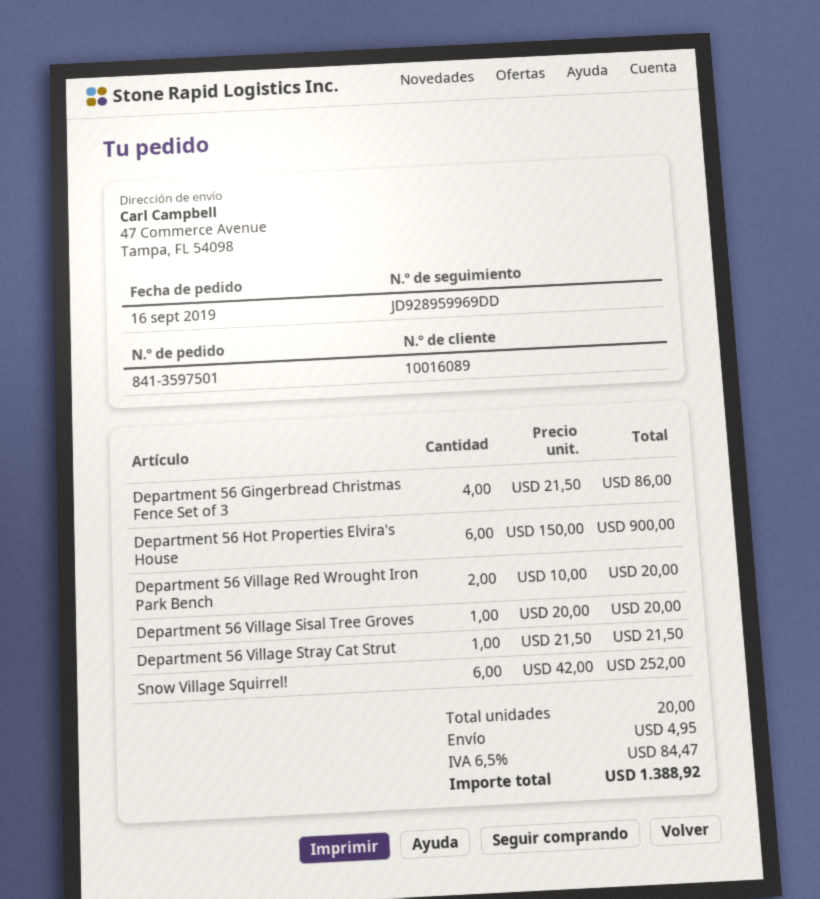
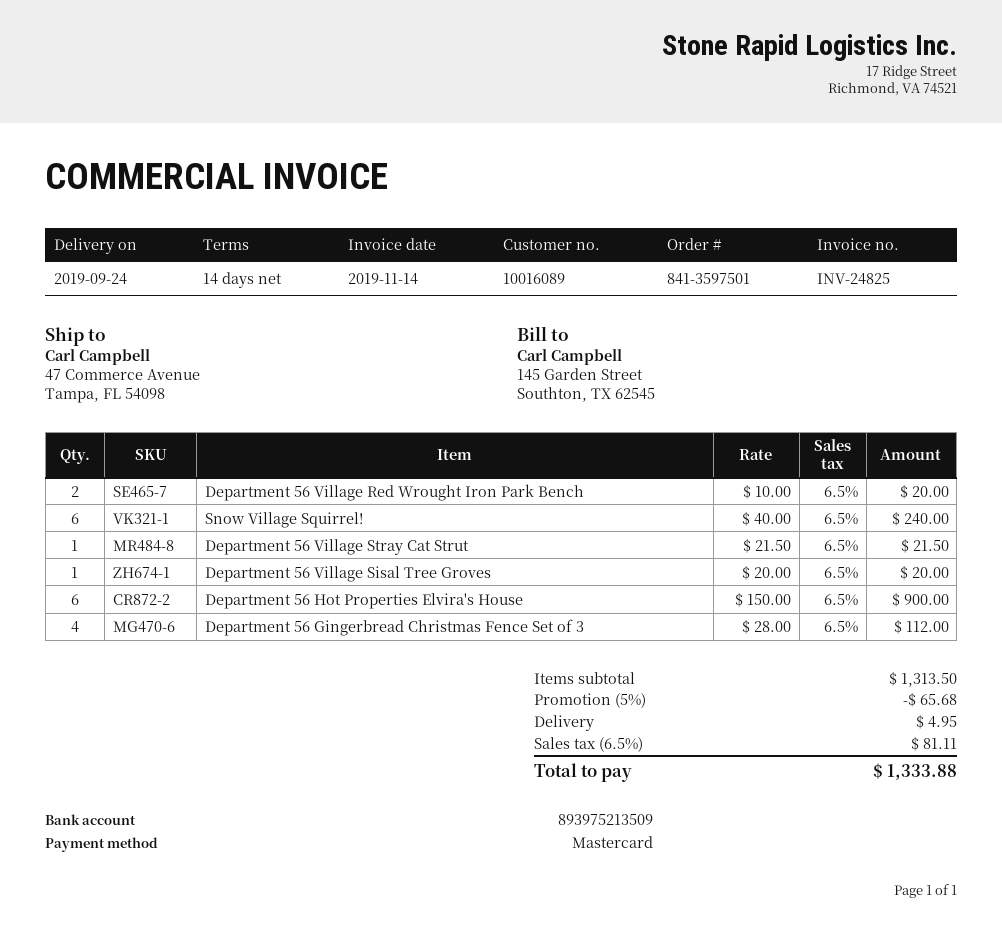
Department 56 Gingerbread Christmas Fence Set of 3: 4 x 21.50 = 86.00 -> 4 x 28.00 = 112.00
Snow Village Squirrel!: 6 x 42.00 = 252.00 -> 6 x 40.00 = 240.00
discount: none -> 5% = 65.68
tax: 6.5% = 84.47 -> 6.5% = 81.11
total: 1388.92 -> 1333.88

